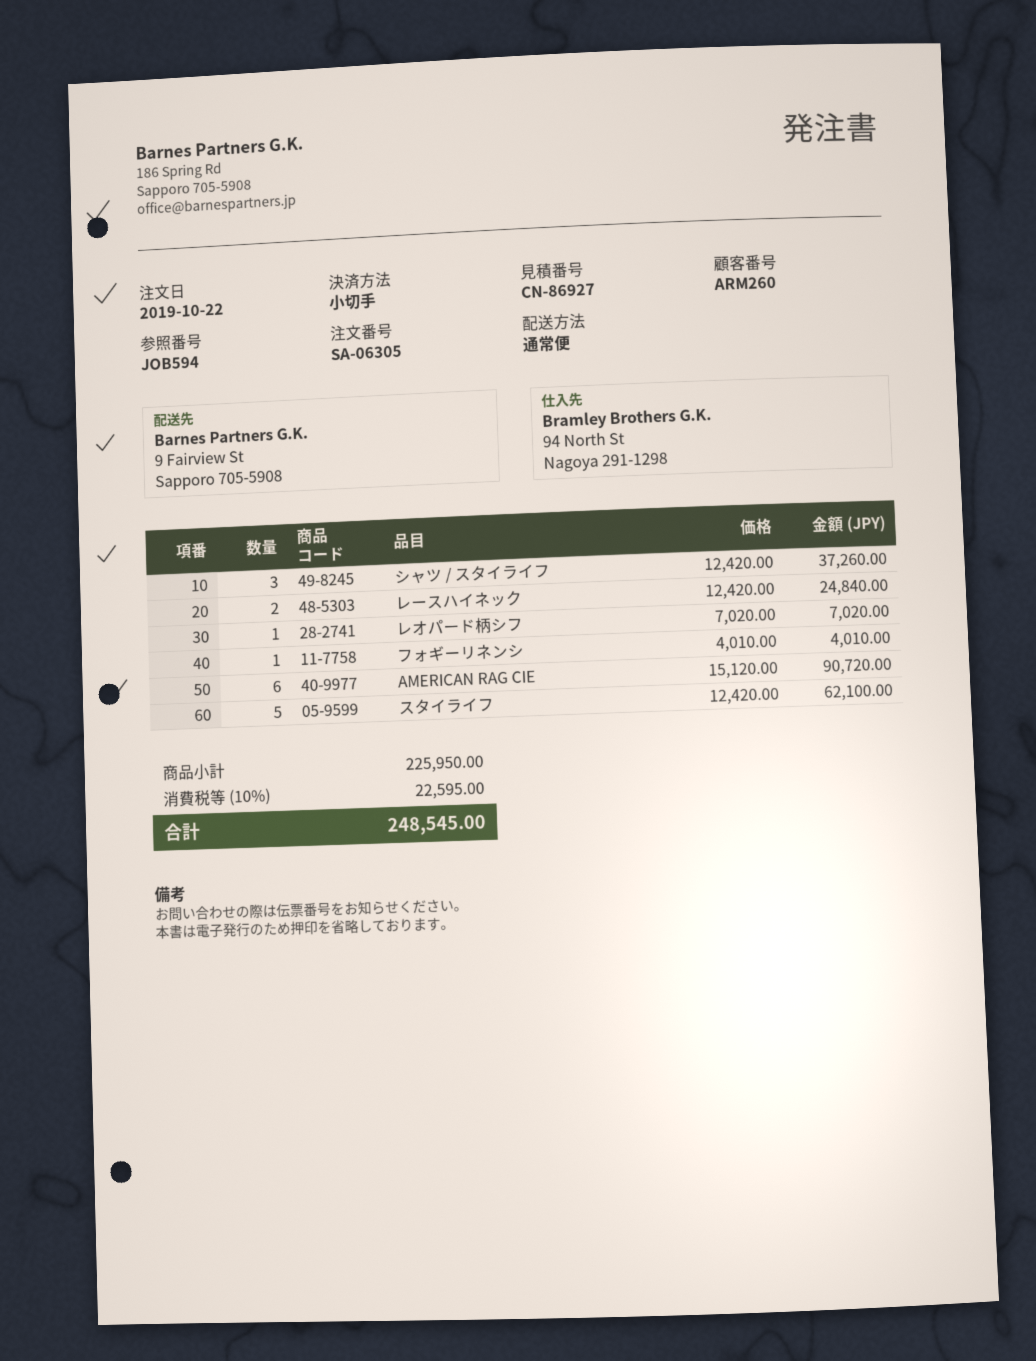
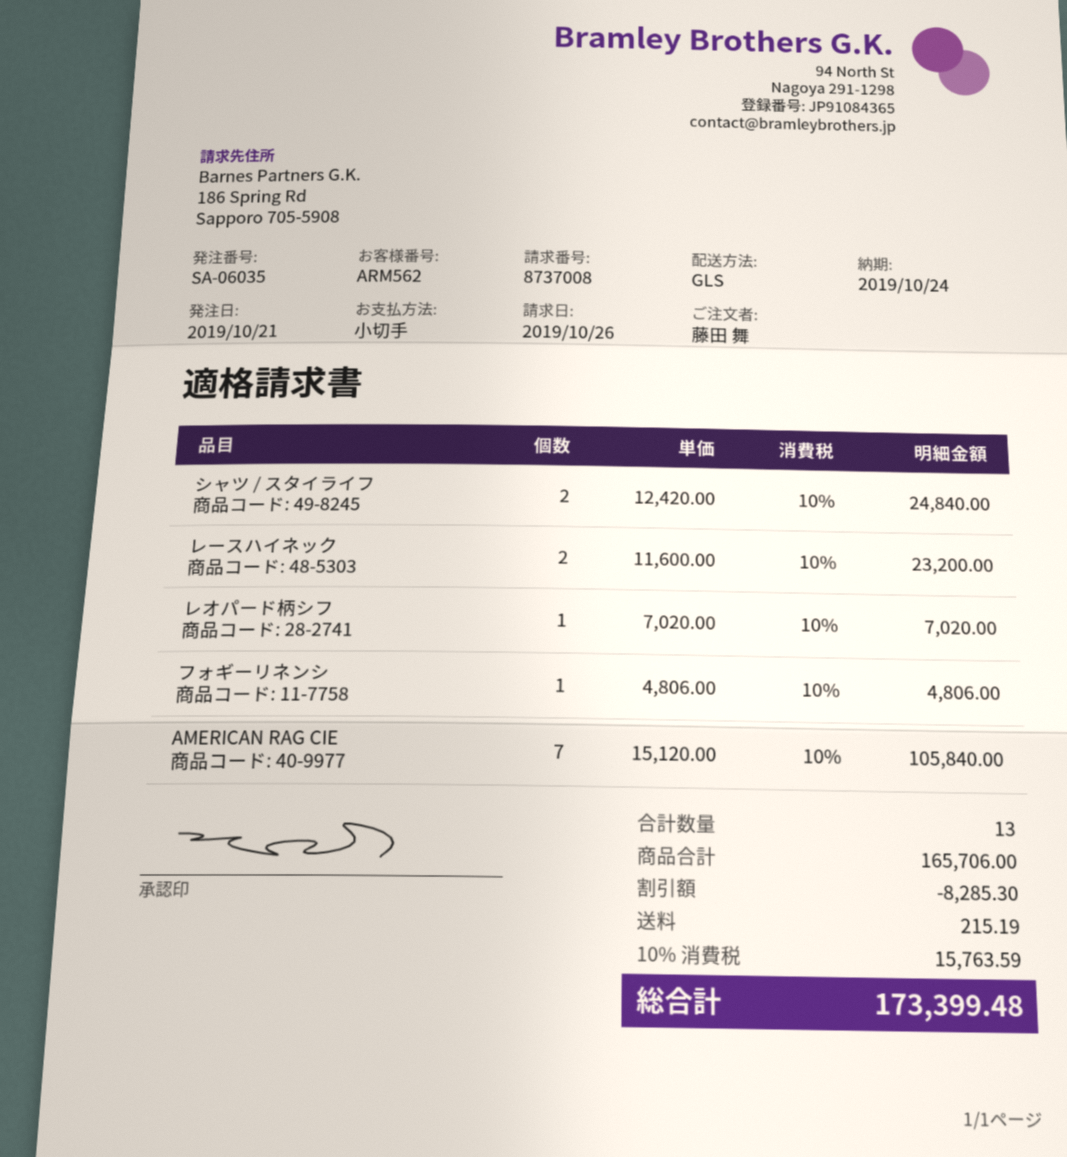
order number: SA-06305 -> SA-06035
order date: 2019-10-22 -> 2019-10-21
customer number: ARM260 -> ARM562
shipping method: standard -> GLS
シャツ / スタイライフ: 3 x 12420.00 = 37260.00 -> 2 x 12420.00 = 24840.00
レースハイネック: 2 x 12420.00 = 24840.00 -> 2 x 11600.00 = 23200.00
フォギーリネンシ: 1 x 4010.00 = 4010.00 -> 1 x 4806.00 = 4806.00
AMERICAN RAG CIE: 6 x 15120.00 = 90720.00 -> 7 x 15120.00 = 105840.00
スタイライフ: 5 x 12420.00 = 62100.00 -> none
subtotal: 225950.00 -> 165706.00
discount: none -> 8285.30
shipping: none -> 215.19
tax: 10% = 22595.00 -> 10% = 15763.59
total: 248545.00 -> 173399.48

